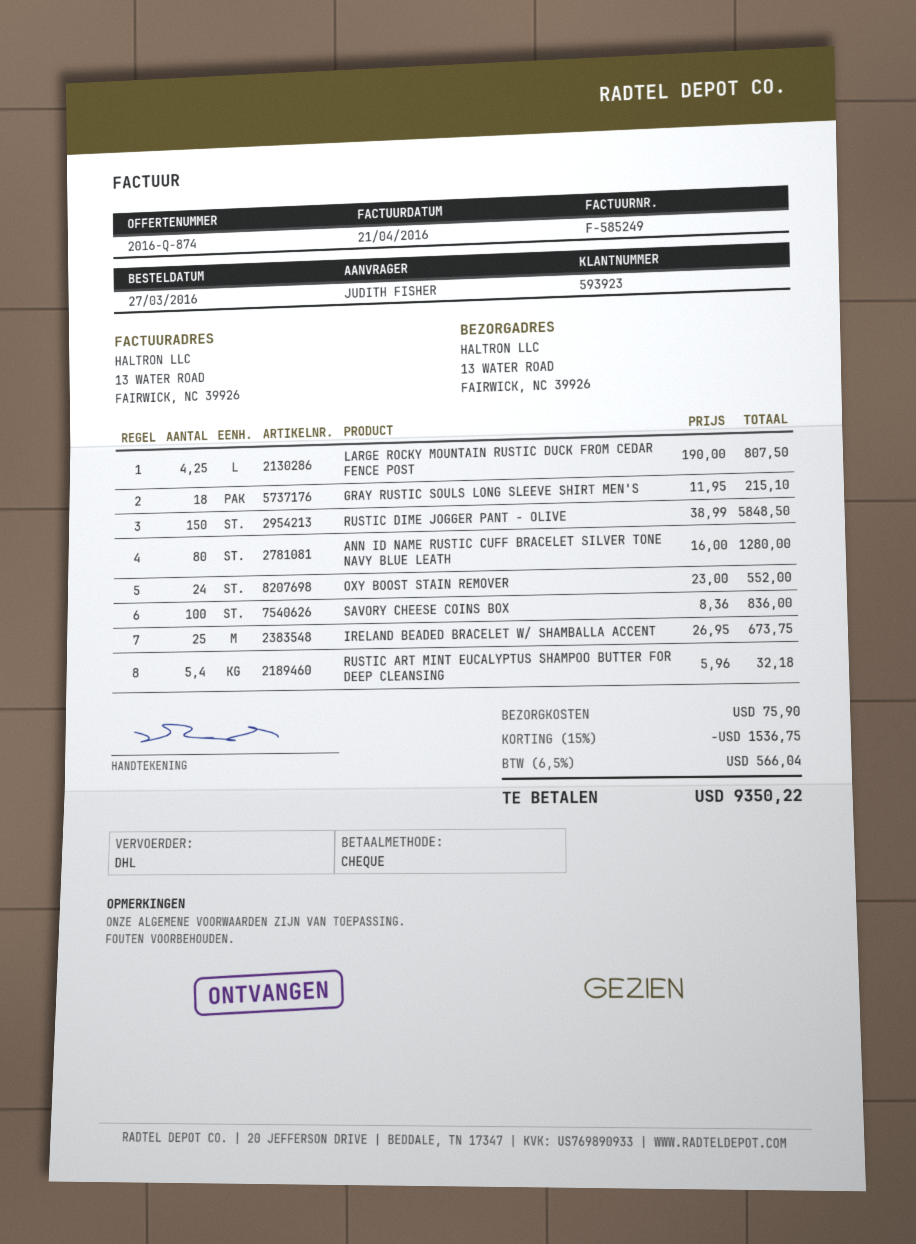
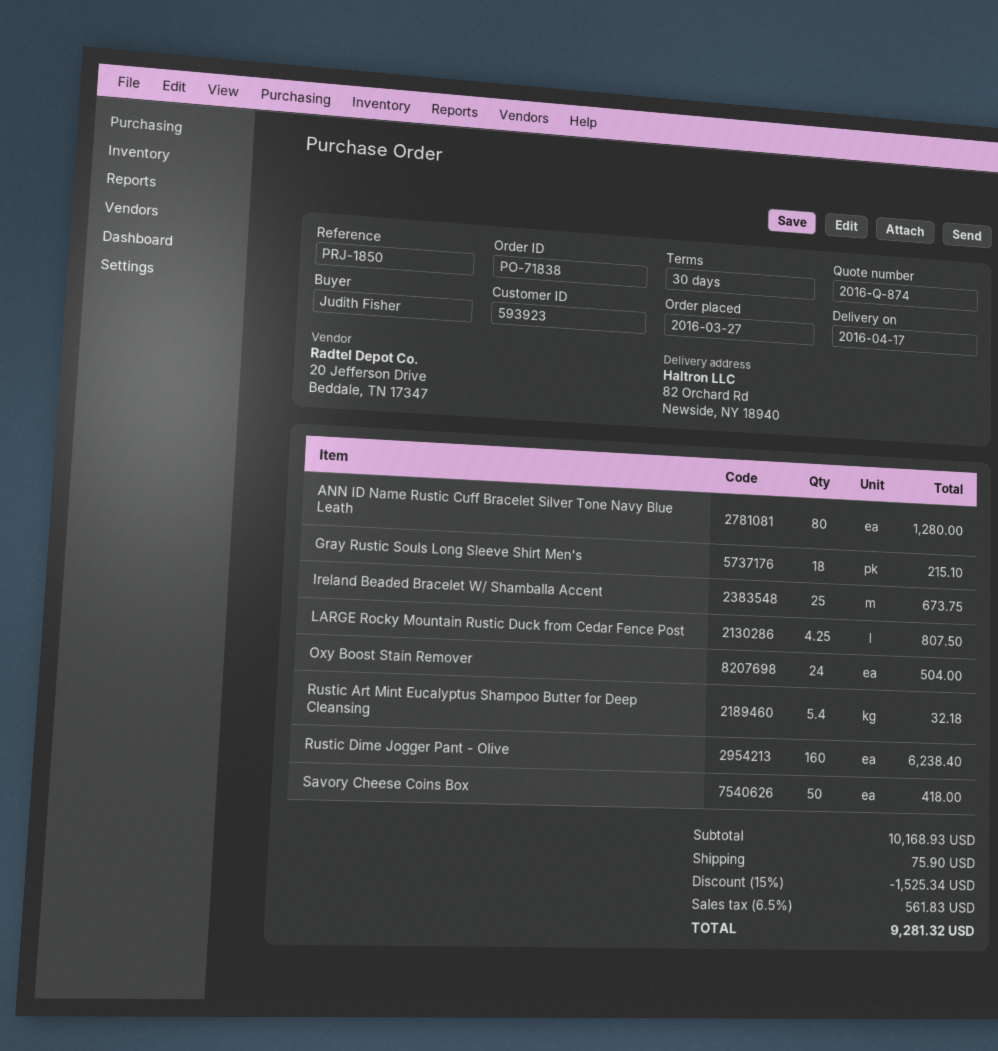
ship to: 13 WATER ROAD, FAIRWICK, NC 39926 -> 82 Orchard Rd, Newside, NY 18940
RUSTIC DIME JOGGER PANT - OLIVE: 150 for 5848.50 -> 160 for 6238.40
OXY BOOST STAIN REMOVER: 24 for 552.00 -> 24 for 504.00
SAVORY CHEESE COINS BOX: 100 for 836.00 -> 50 for 418.00
discount: 15% = 1536.75 -> 15% = 1525.34
tax: 6.5% = 566.04 -> 6.5% = 561.83
total: 9350.22 -> 9281.32

